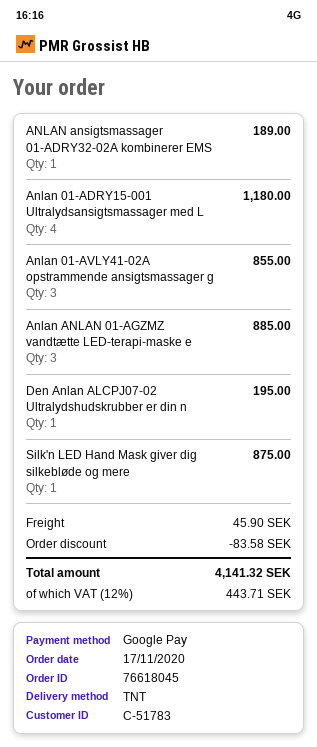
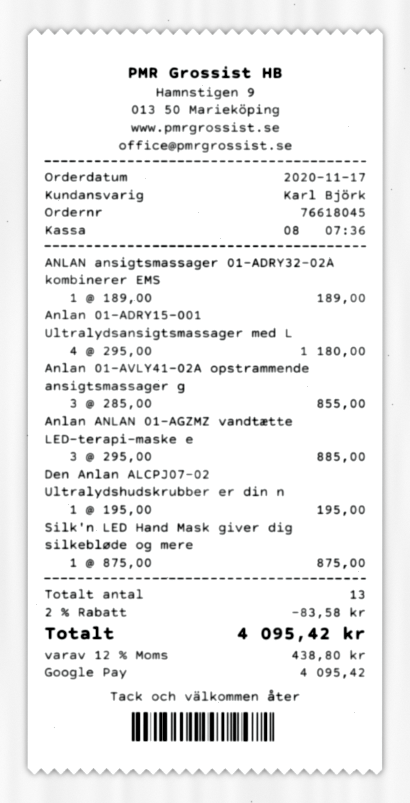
shipping: 45.90 -> none
tax: 12% = 443.71 -> 12% = 438.80
total: 4141.32 -> 4095.42

